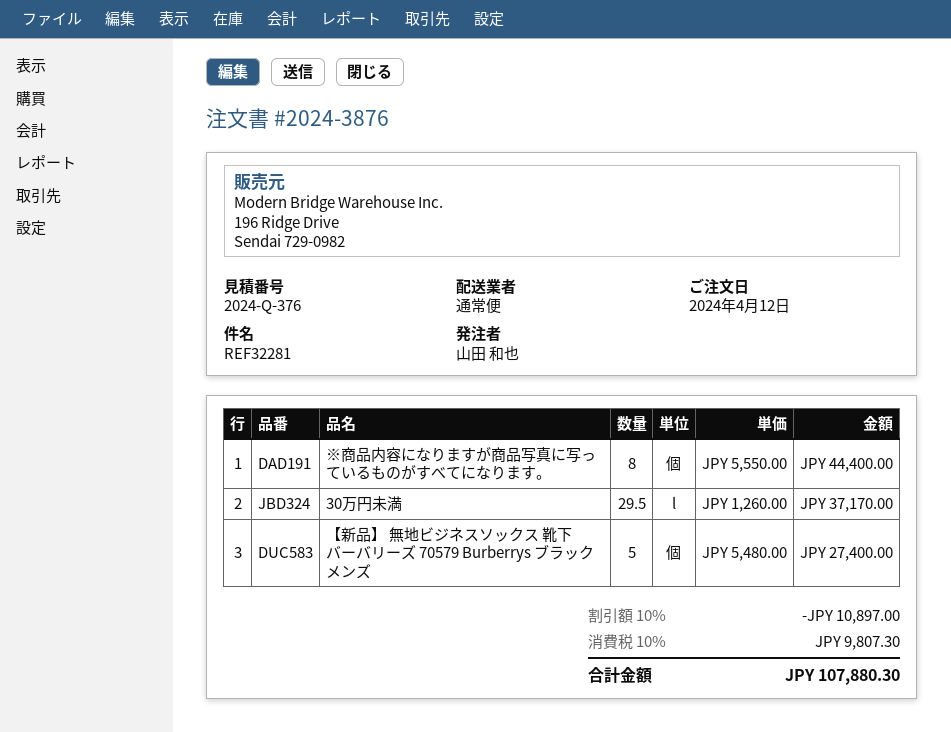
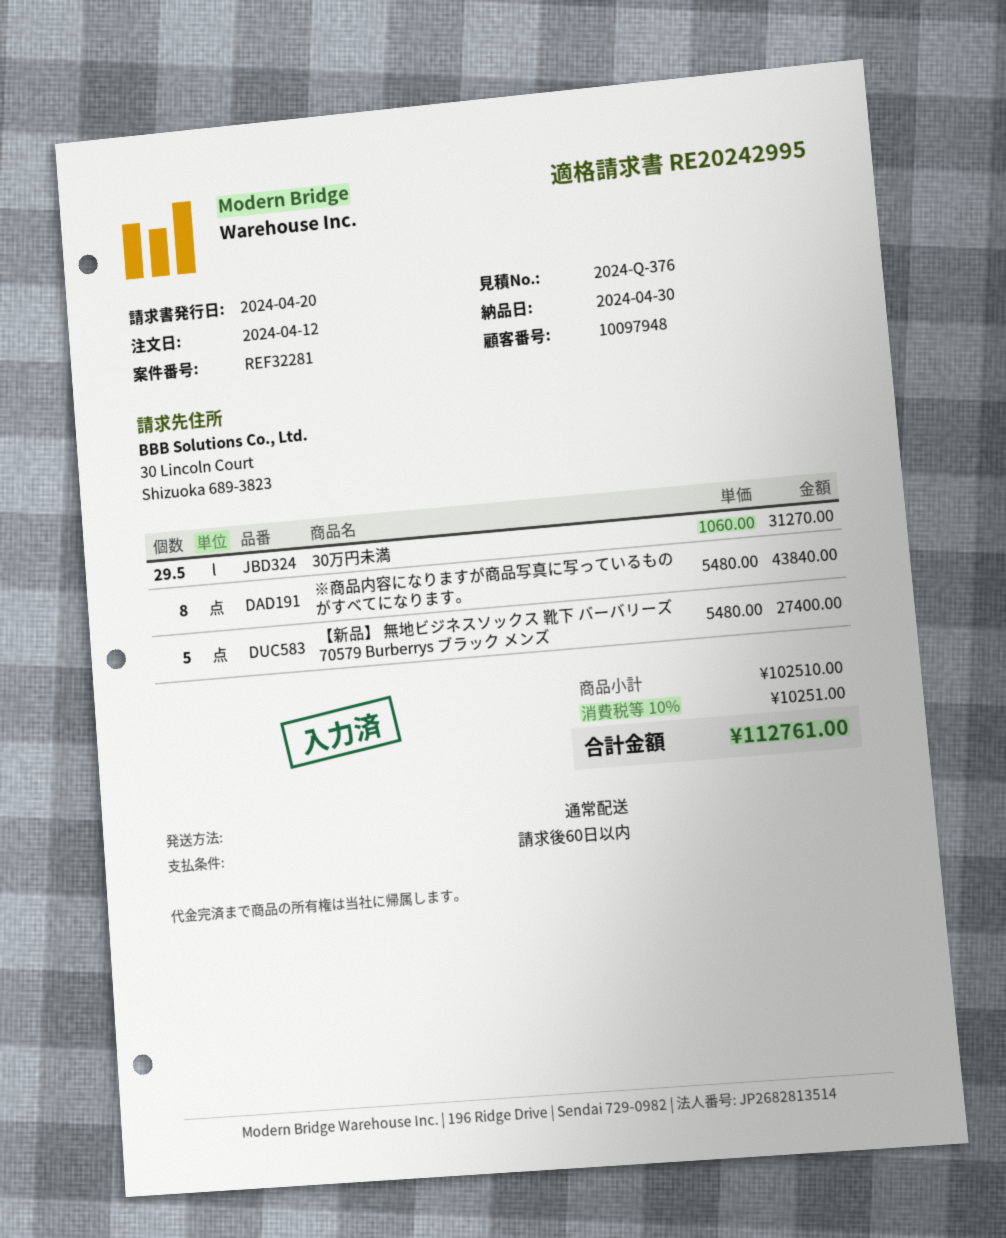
※商品内容になりますが商品写真に写っているものがすべてになります。: 8 x 5550.00 = 44400.00 -> 8 x 5480.00 = 43840.00
30万円未満: 29.5 x 1260.00 = 37170.00 -> 29.5 x 1060.00 = 31270.00
discount: 10% = 10897.00 -> none
tax: 10% = 9807.30 -> 10% = 10251.00
total: 107880.30 -> 112761.00

